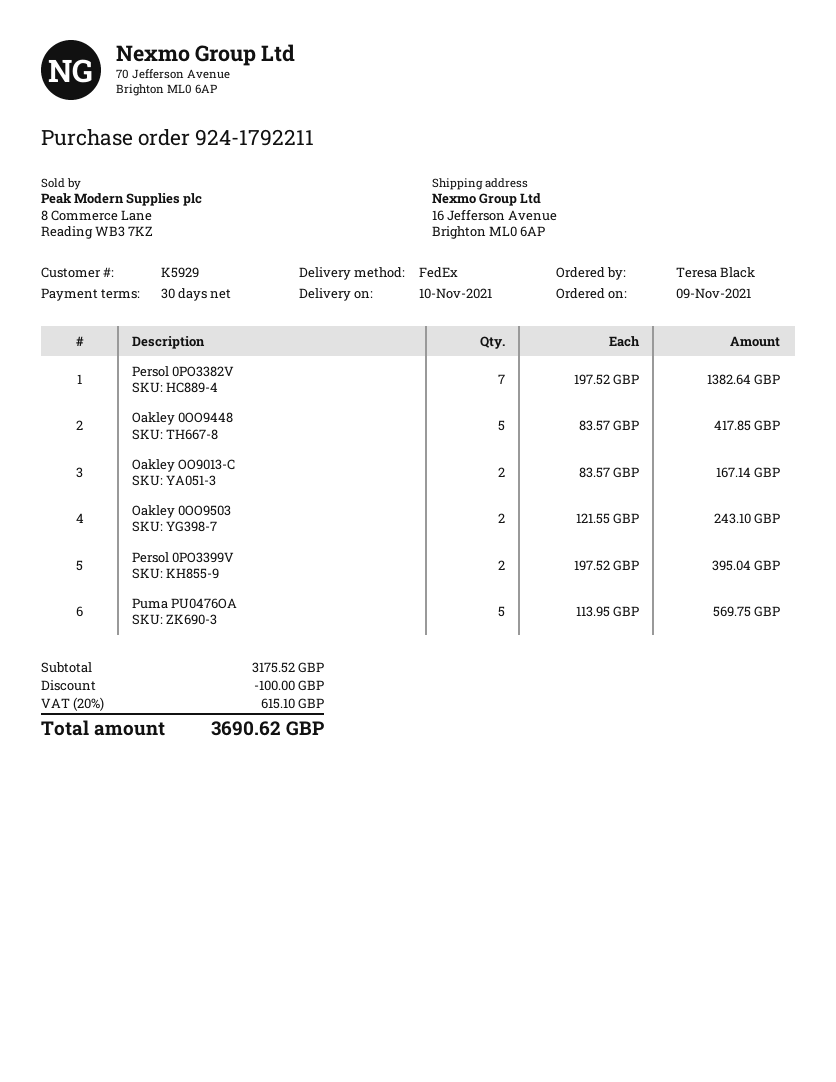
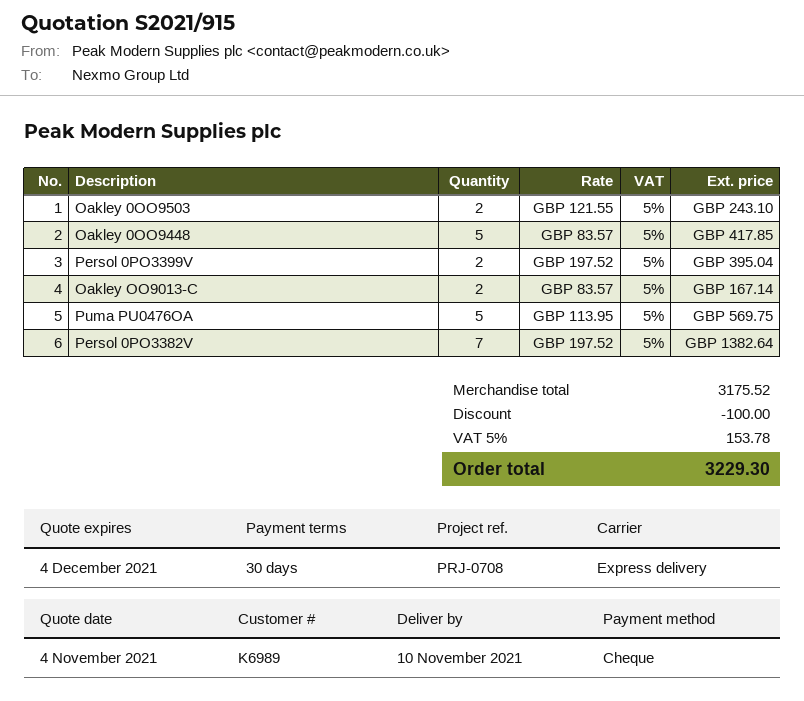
customer number: K5929 -> K6989
shipping method: FedEx -> express
tax: 20% = 615.10 -> 5% = 153.78
total: 3690.62 -> 3229.30

